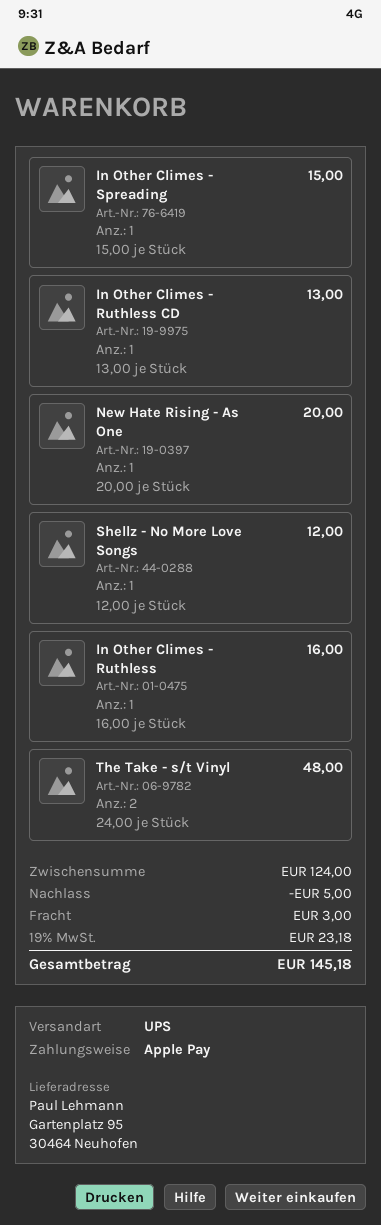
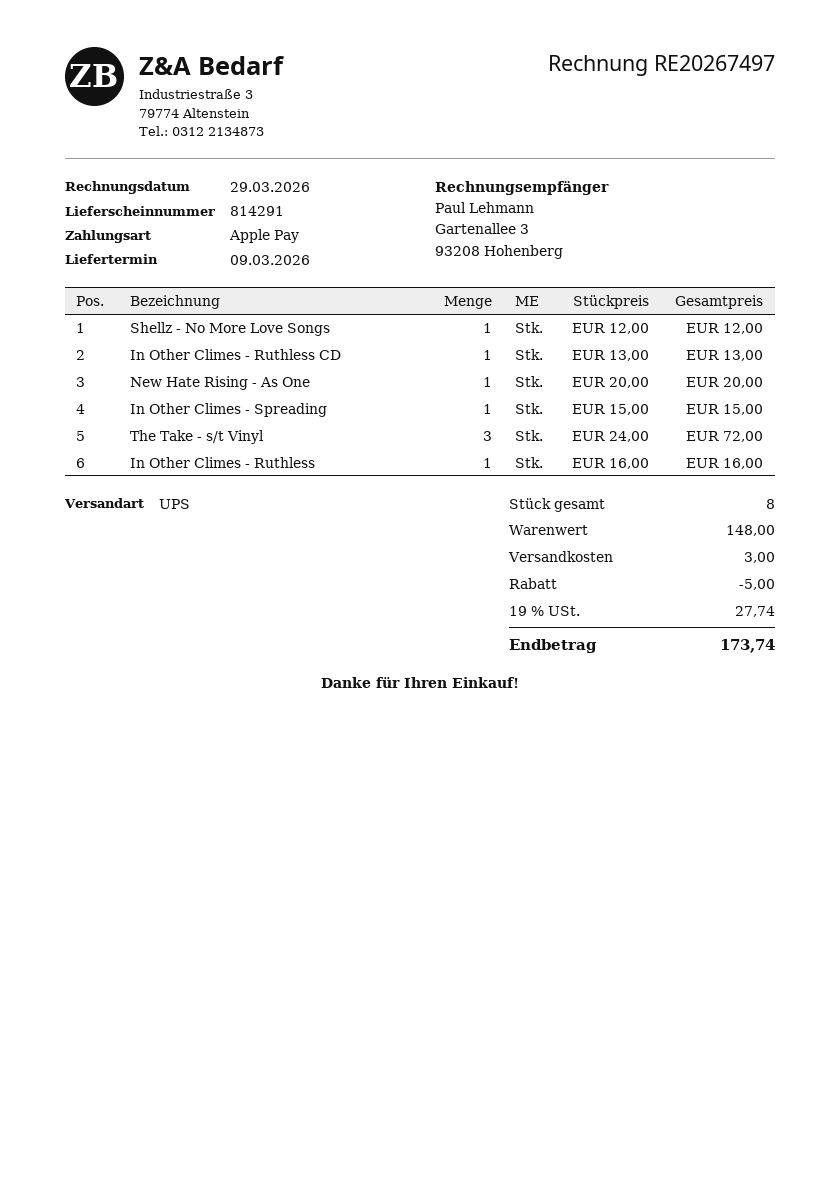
The Take - s/t Vinyl: 2 x 24.00 = 48.00 -> 3 x 24.00 = 72.00
subtotal: 124.00 -> 148.00
tax: 19% = 23.18 -> 19% = 27.74
total: 145.18 -> 173.74

